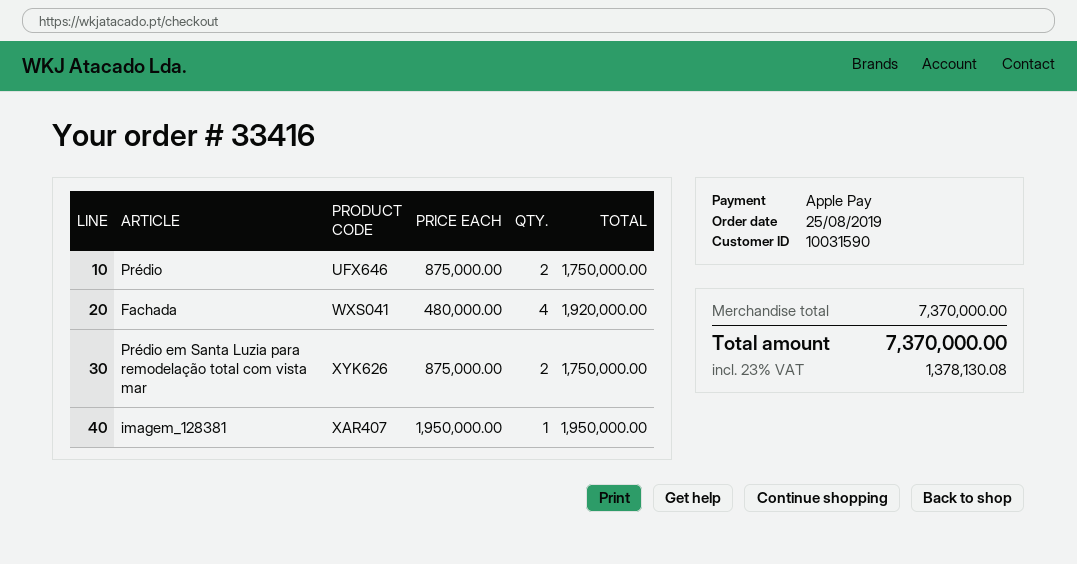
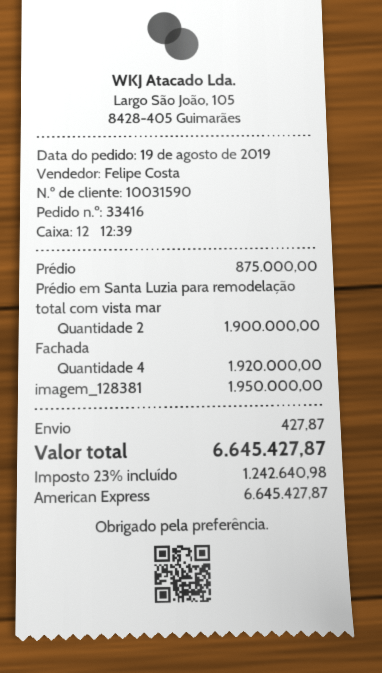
order date: 2019-08-25 -> 2019-08-19
payment method: Apple Pay -> American Express
Prédio: 2 for 1750000.00 -> 1 for 875000.00
Prédio em Santa Luzia para remodelação total com vista mar: 2 for 1750000.00 -> 2 for 1900000.00
shipping: none -> 427.87
tax: 23% = 1378130.08 -> 23% = 1242640.98
total: 7370000.00 -> 6645427.87

